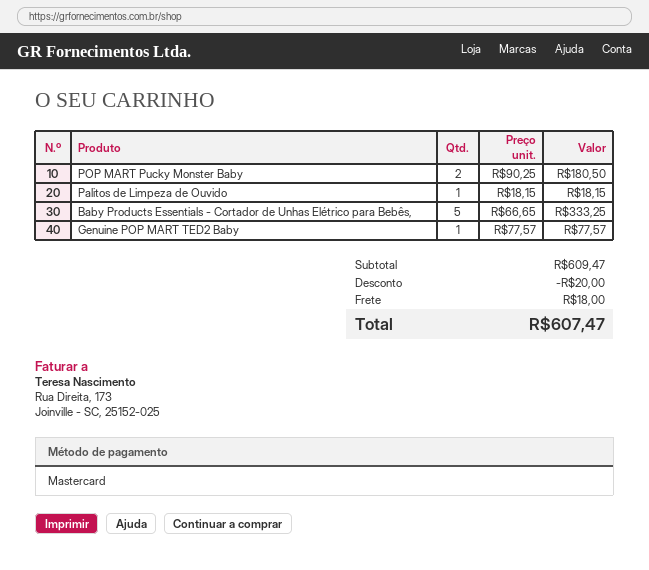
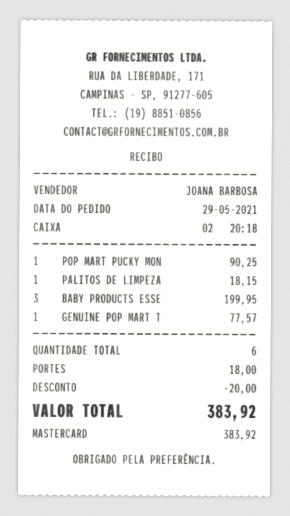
POP MART Pucky Monster Baby: 2 for 180.50 -> 1 for 90.25
Baby Products Essentials - Cortador de Unhas Elétrico para Bebês,: 5 for 333.25 -> 3 for 199.95
total: 607.47 -> 383.92

